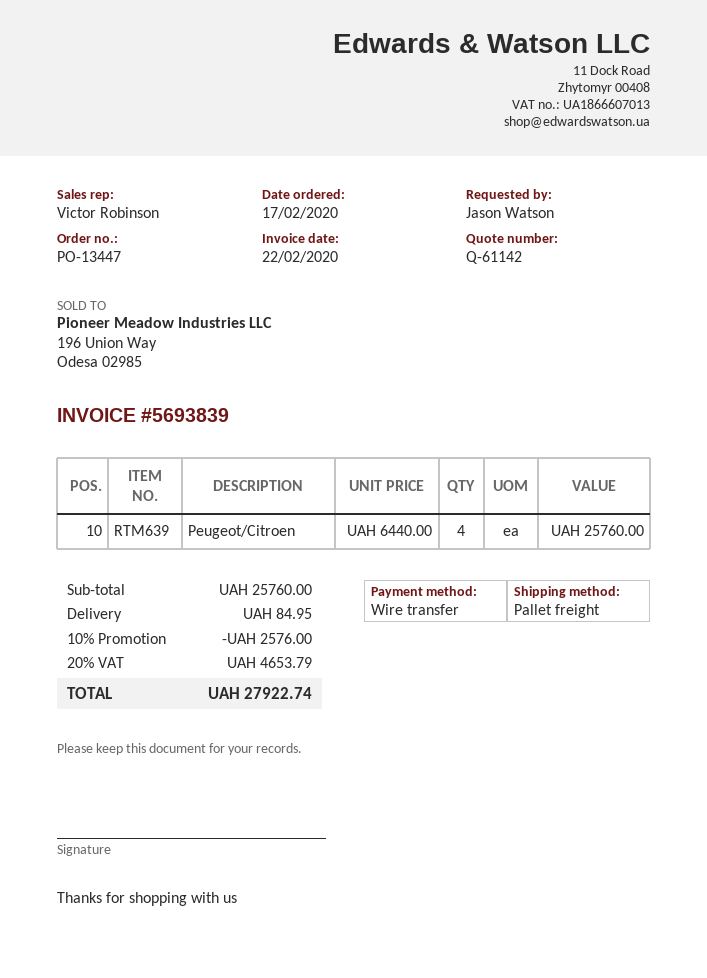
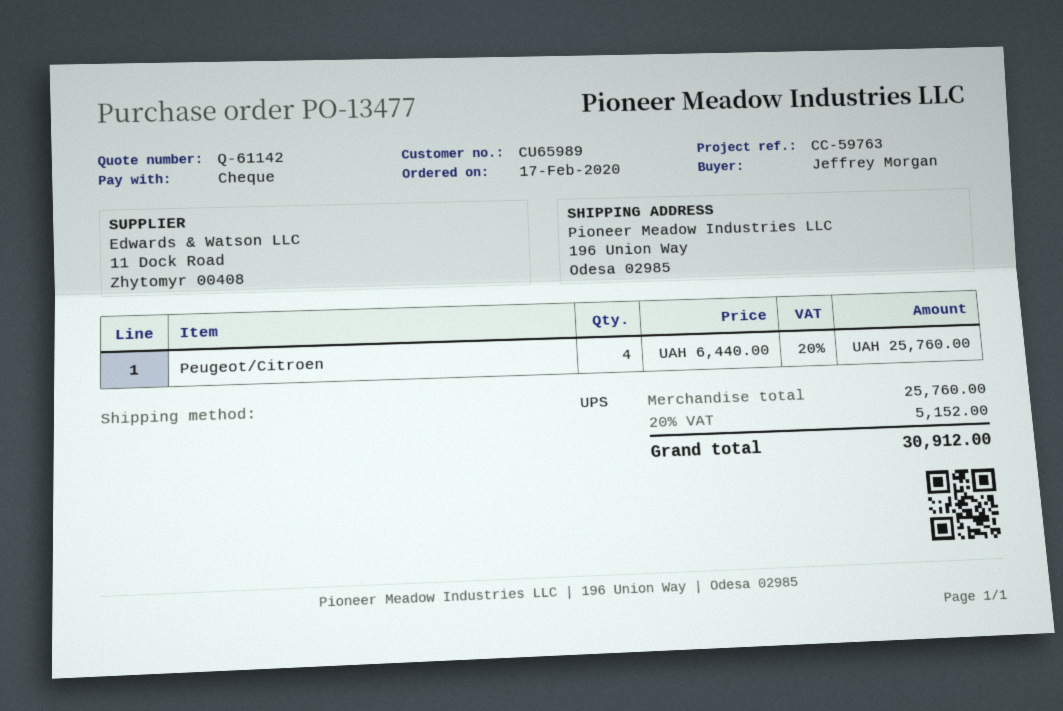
order number: PO-13447 -> PO-13477
ordered by: Jason Watson -> Jeffrey Morgan
payment method: bank transfer -> cheque
shipping method: pallet freight -> UPS
discount: 10% = 2576.00 -> none
shipping: 84.95 -> none
tax: 20% = 4653.79 -> 20% = 5152.00
total: 27922.74 -> 30912.00

